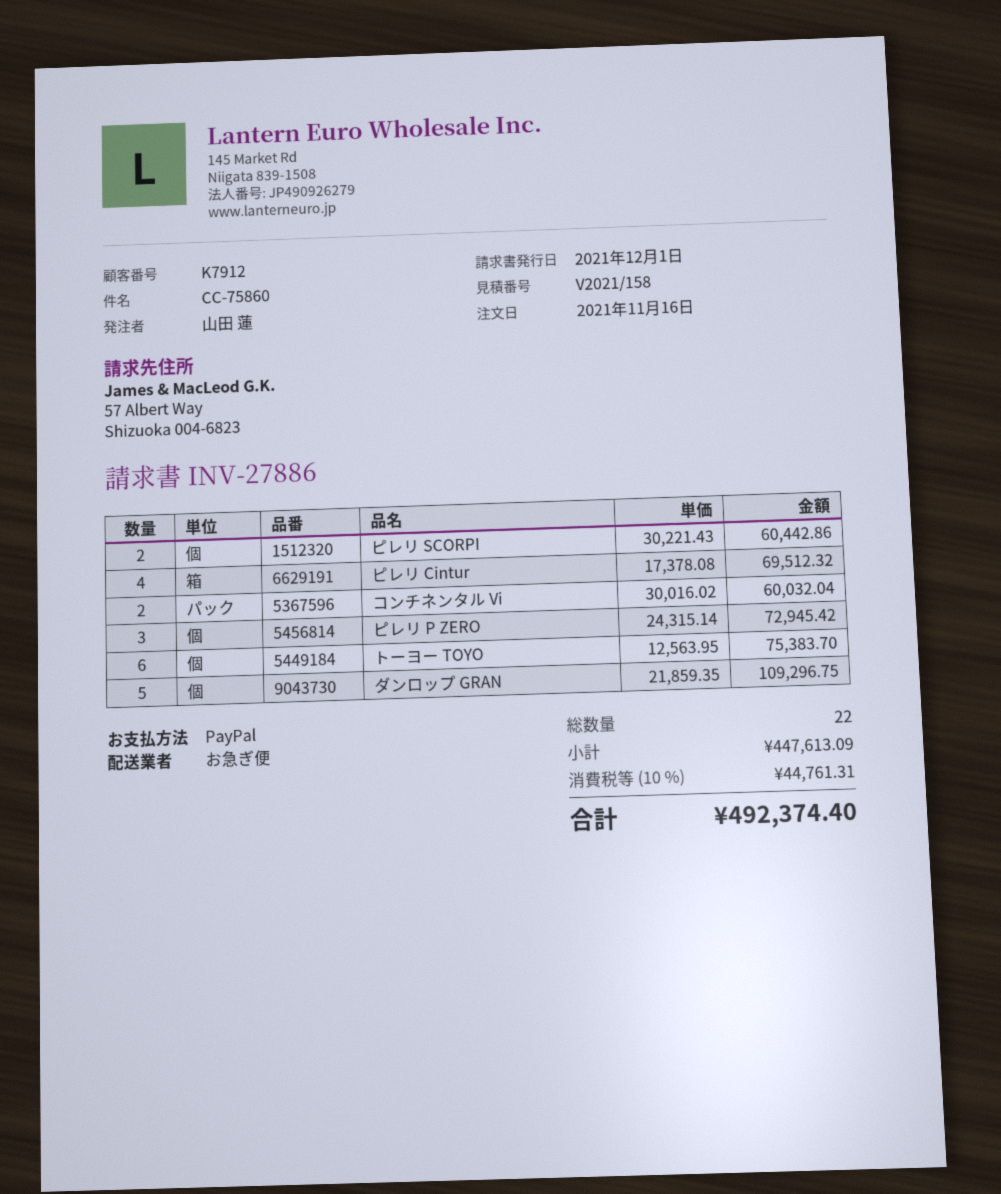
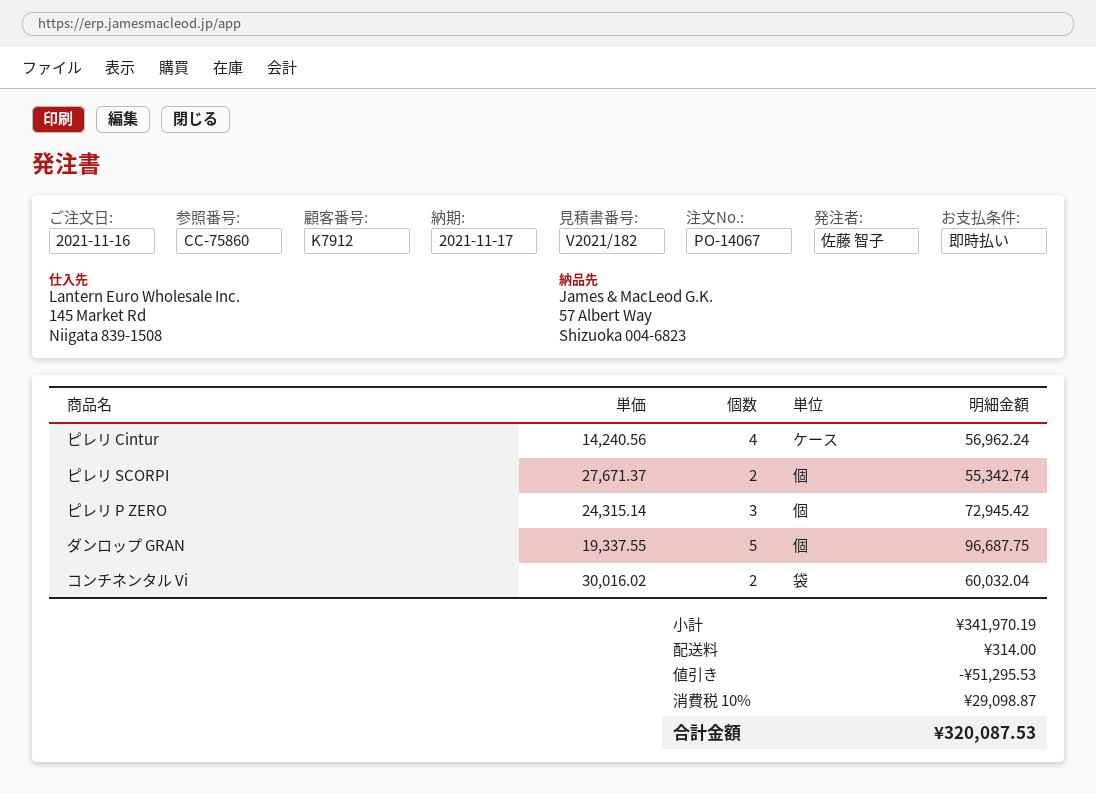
quote number: V2021/158 -> V2021/182
ordered by: 山田 蓮 -> 佐藤 智子
ピレリ SCORPI: 2 x 30221.43 = 60442.86 -> 2 x 27671.37 = 55342.74
ピレリ Cintur: 4 x 17378.08 = 69512.32 -> 4 x 14240.56 = 56962.24
トーヨー TOYO: 6 x 12563.95 = 75383.70 -> none
ダンロップ GRAN: 5 x 21859.35 = 109296.75 -> 5 x 19337.55 = 96687.75
subtotal: 447613.09 -> 341970.19
discount: none -> 51295.53
shipping: none -> 314.00
tax: 10% = 44761.31 -> 10% = 29098.87
total: 492374.40 -> 320087.53

